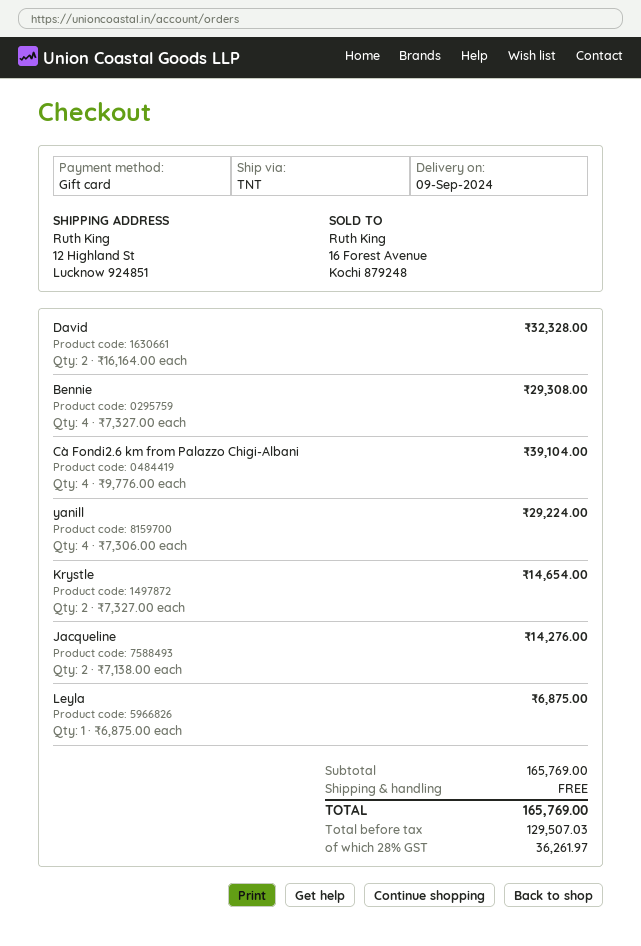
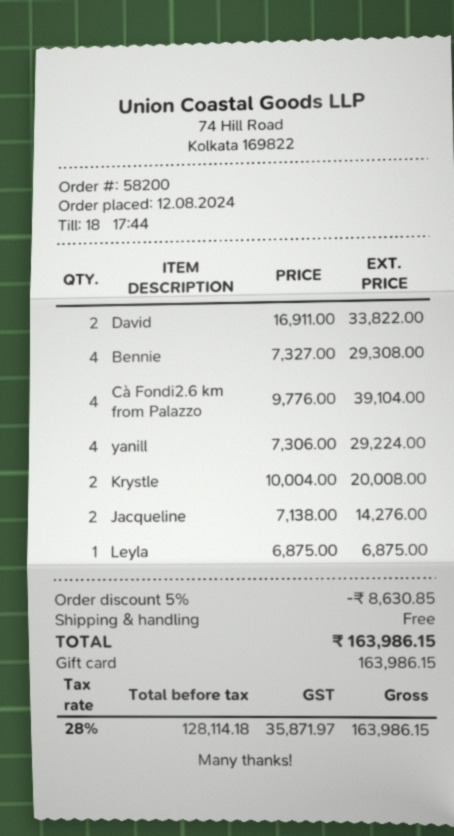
David: 2 x 16164.00 = 32328.00 -> 2 x 16911.00 = 33822.00
Krystle: 2 x 7327.00 = 14654.00 -> 2 x 10004.00 = 20008.00
discount: none -> 5% = 8630.85
net: 129507.03 -> 128114.18
tax: 28% = 36261.97 -> 28% = 35871.97
total: 165769.00 -> 163986.15

